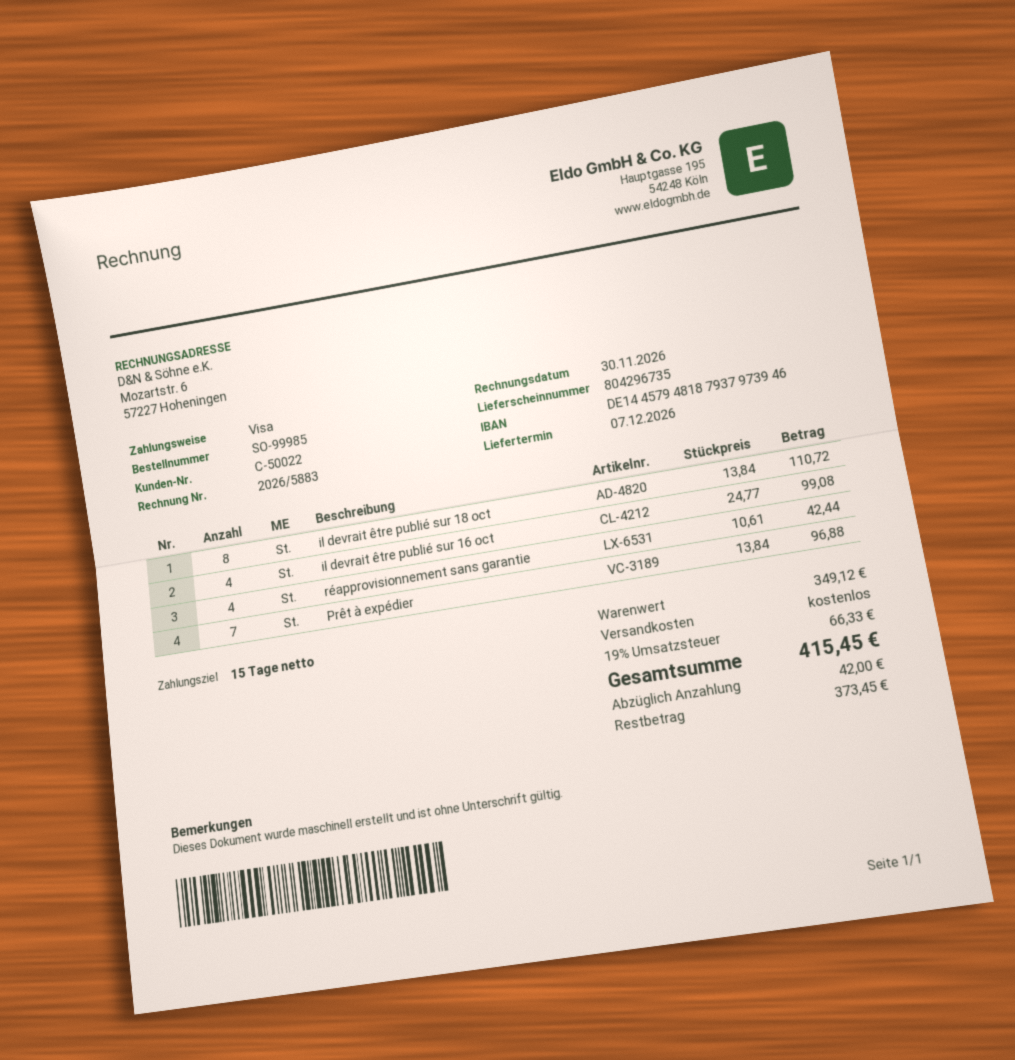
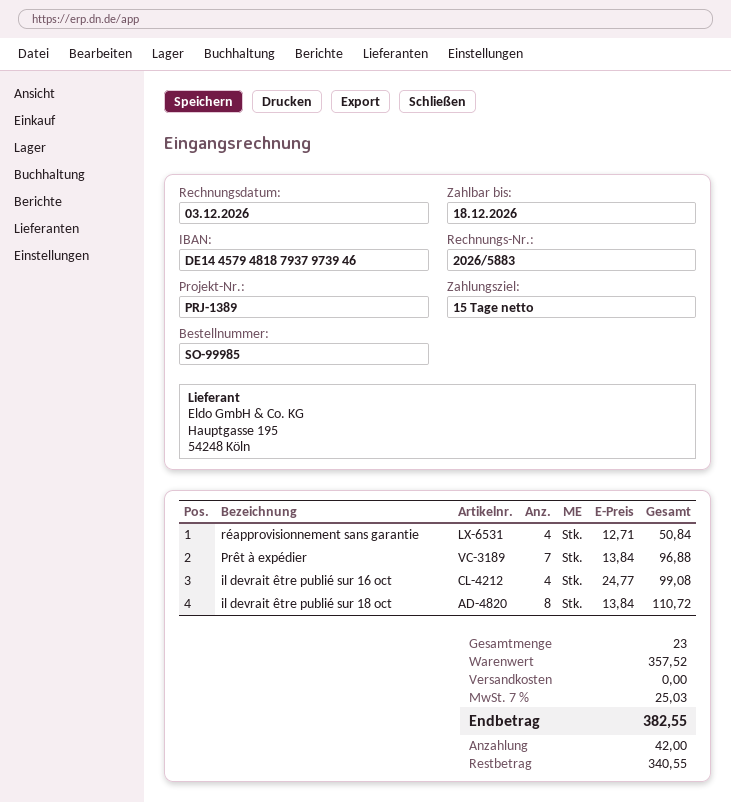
invoice date: 2026-11-30 -> 2026-12-03
réapprovisionnement sans garantie: 4 x 10.61 = 42.44 -> 4 x 12.71 = 50.84
subtotal: 349.12 -> 357.52
tax: 19% = 66.33 -> 7% = 25.03
total: 415.45 -> 382.55
balance: 373.45 -> 340.55

